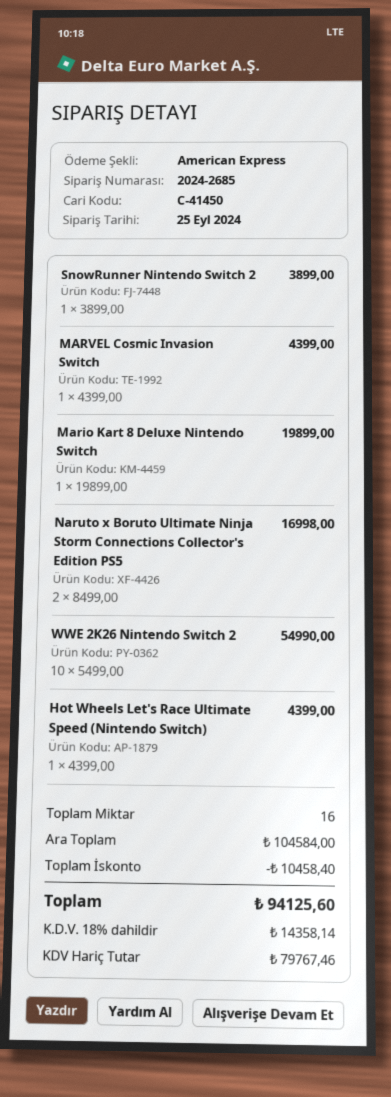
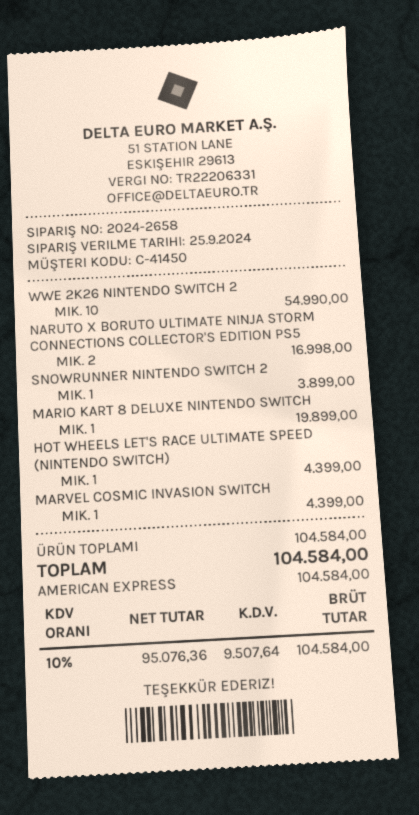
order number: 2024-2685 -> 2024-2658
discount: 10458.40 -> none
net: 79767.46 -> 95076.36
tax: 18% = 14358.14 -> 10% = 9507.64
total: 94125.60 -> 104584.00

